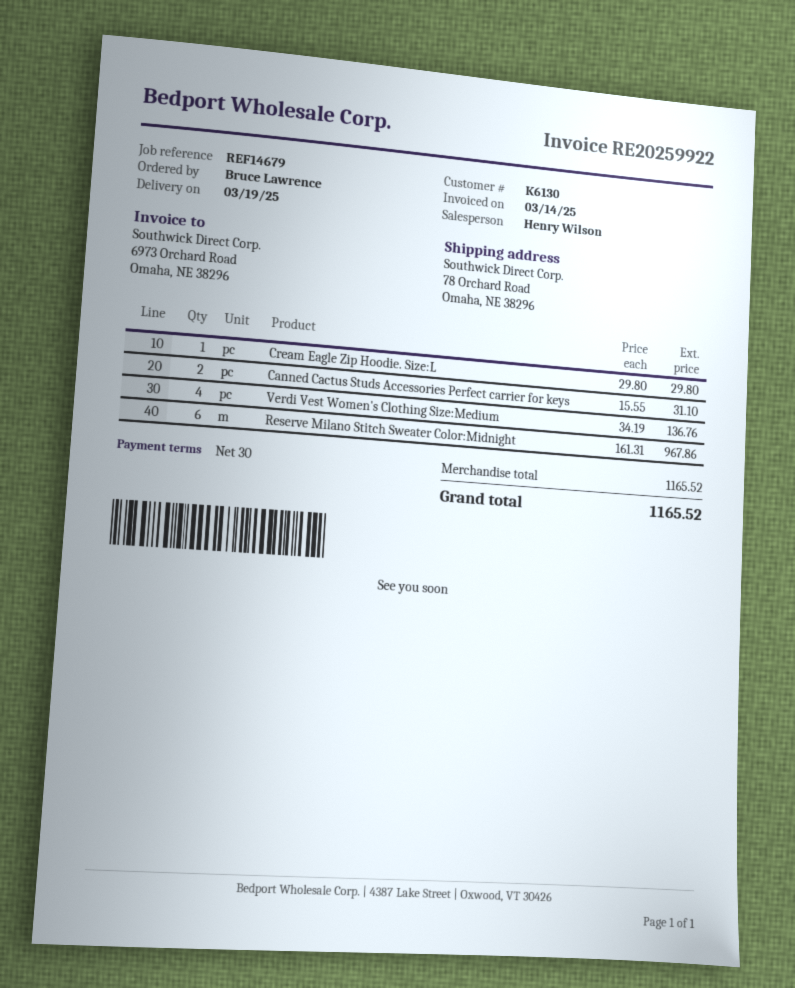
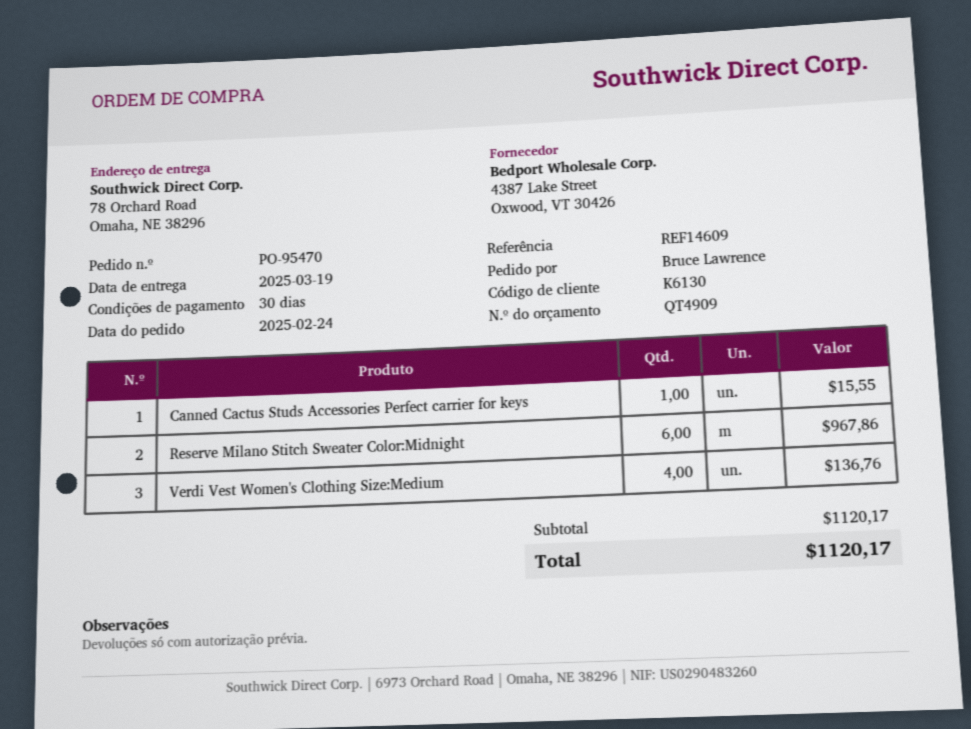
reference: REF14679 -> REF14609
Cream Eagle Zip Hoodie. Size:L: 1 for 29.80 -> none
Canned Cactus Studs Accessories Perfect carrier for keys: 2 for 31.10 -> 1 for 15.55
subtotal: 1165.52 -> 1120.17
total: 1165.52 -> 1120.17

